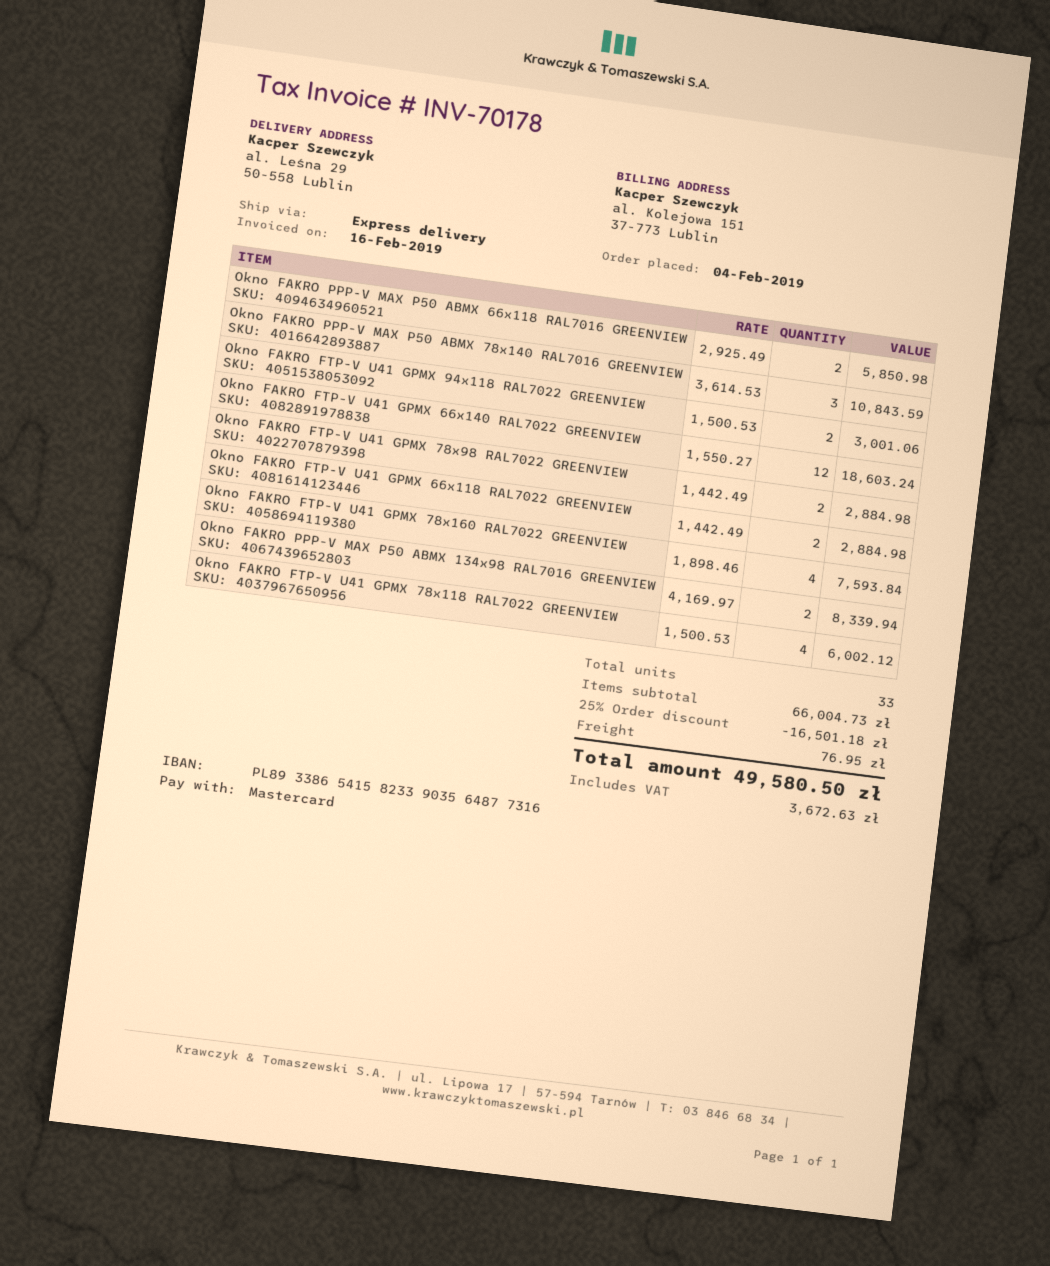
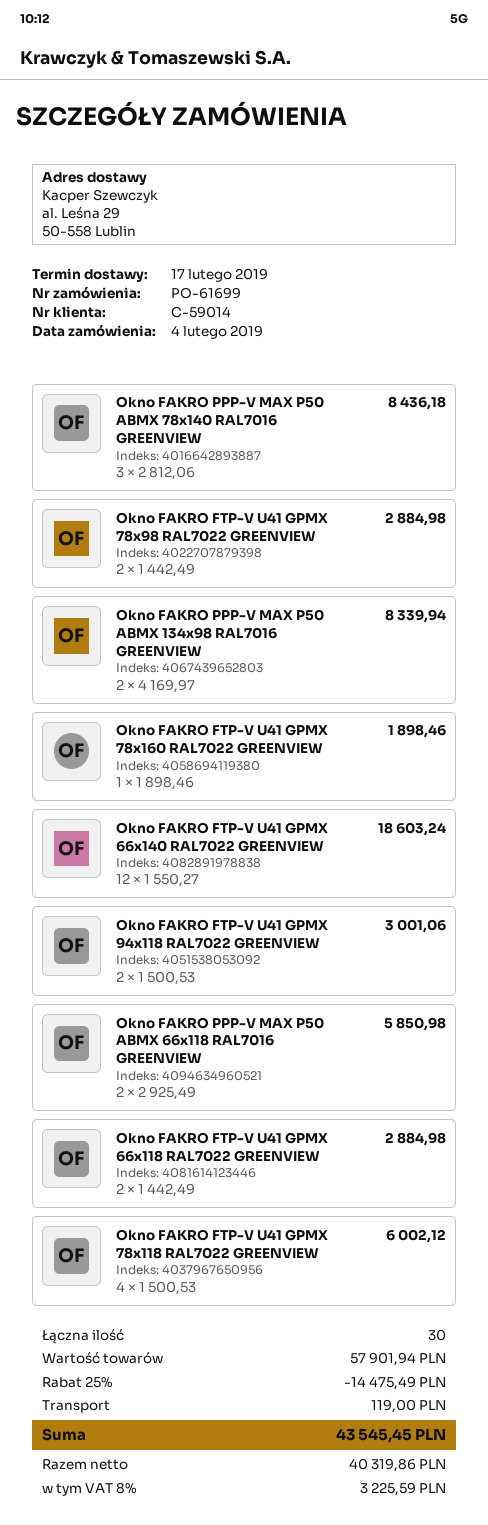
Okno FAKRO PPP-V MAX P50 ABMX 78x140 RAL7016 GREENVIEW: 3 x 3614.53 = 10843.59 -> 3 x 2812.06 = 8436.18
Okno FAKRO FTP-V U41 GPMX 78x160 RAL7022 GREENVIEW: 4 x 1898.46 = 7593.84 -> 1 x 1898.46 = 1898.46
total quantity: 33 -> 30
subtotal: 66004.73 -> 57901.94
discount: 25% = 16501.18 -> 25% = 14475.49
shipping: 76.95 -> 119.00
tax: 3672.63 -> 3225.59
total: 49580.50 -> 43545.45

